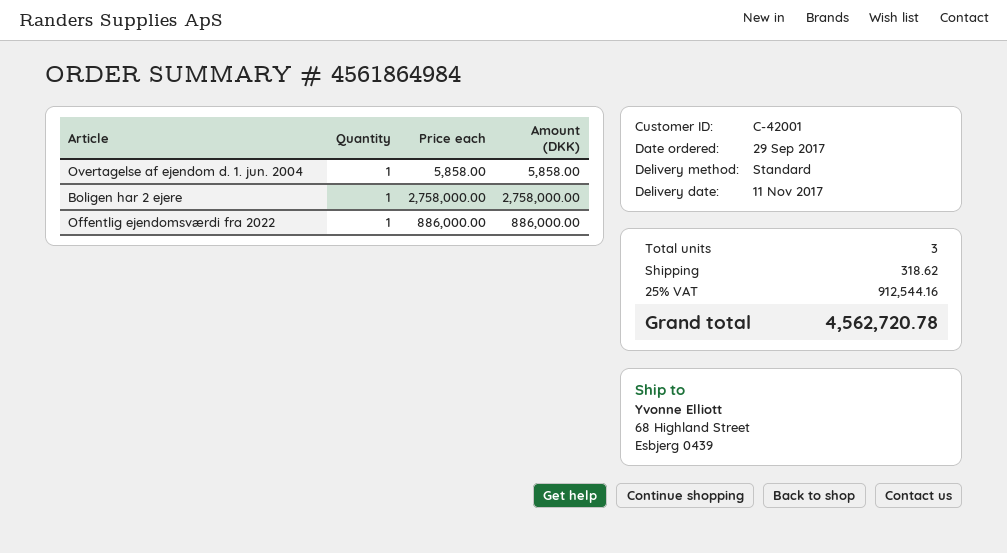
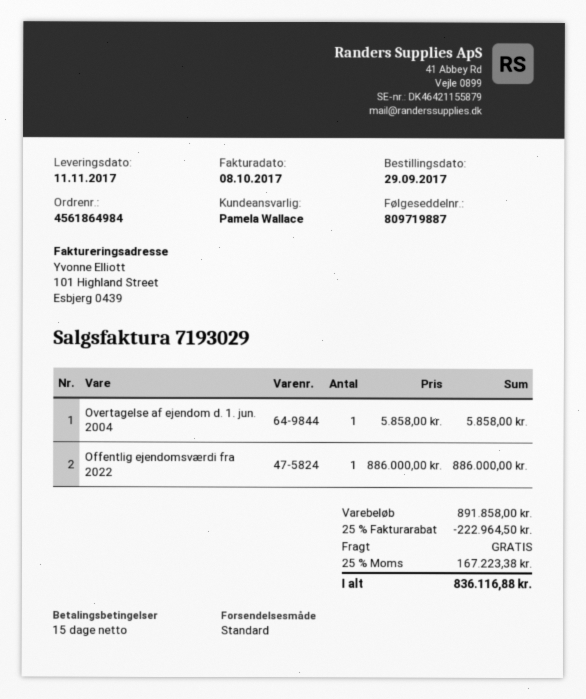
Boligen har 2 ejere: 1 x 2758000.00 = 2758000.00 -> none
discount: none -> 25% = 222964.50
shipping: 318.62 -> 0.00
tax: 25% = 912544.16 -> 25% = 167223.38
total: 4562720.78 -> 836116.88

